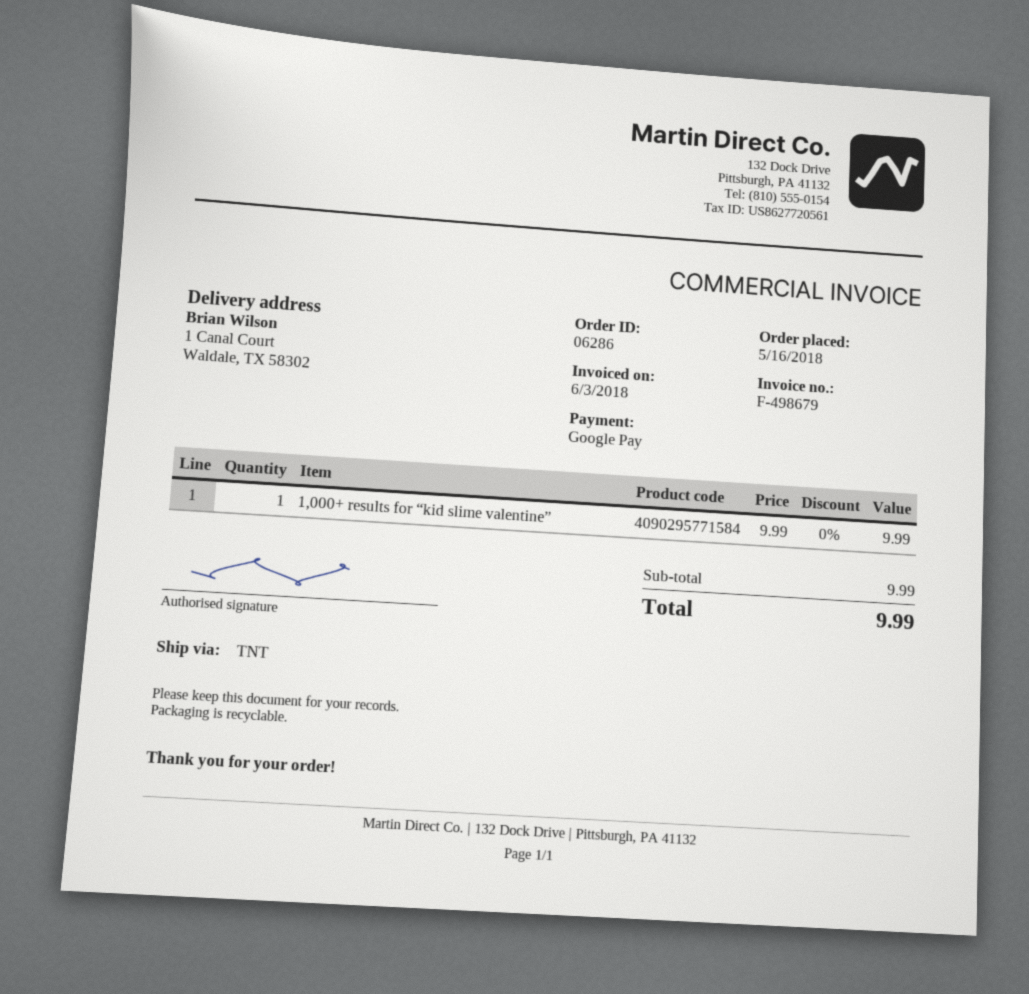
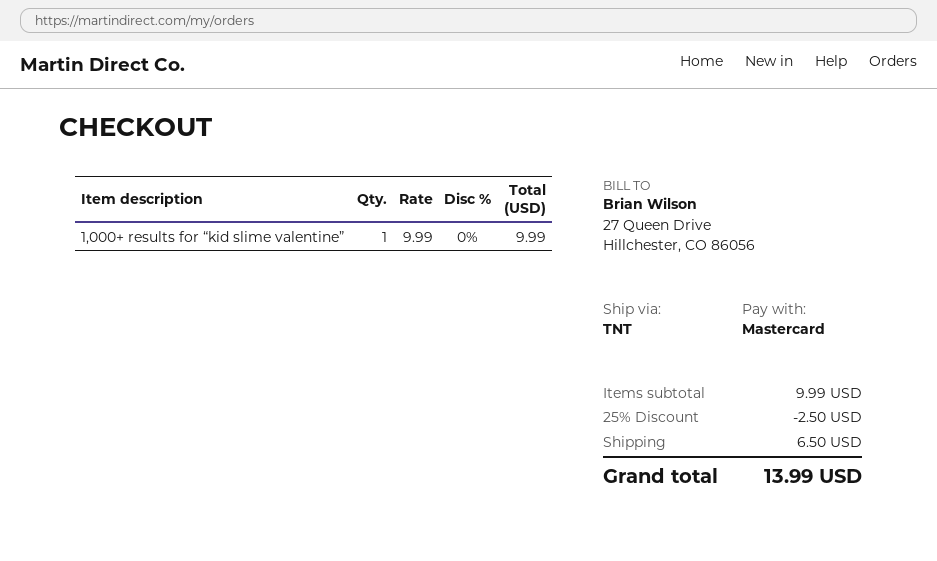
payment method: Google Pay -> Mastercard
discount: none -> 25% = 2.50
shipping: none -> 6.50
total: 9.99 -> 13.99

